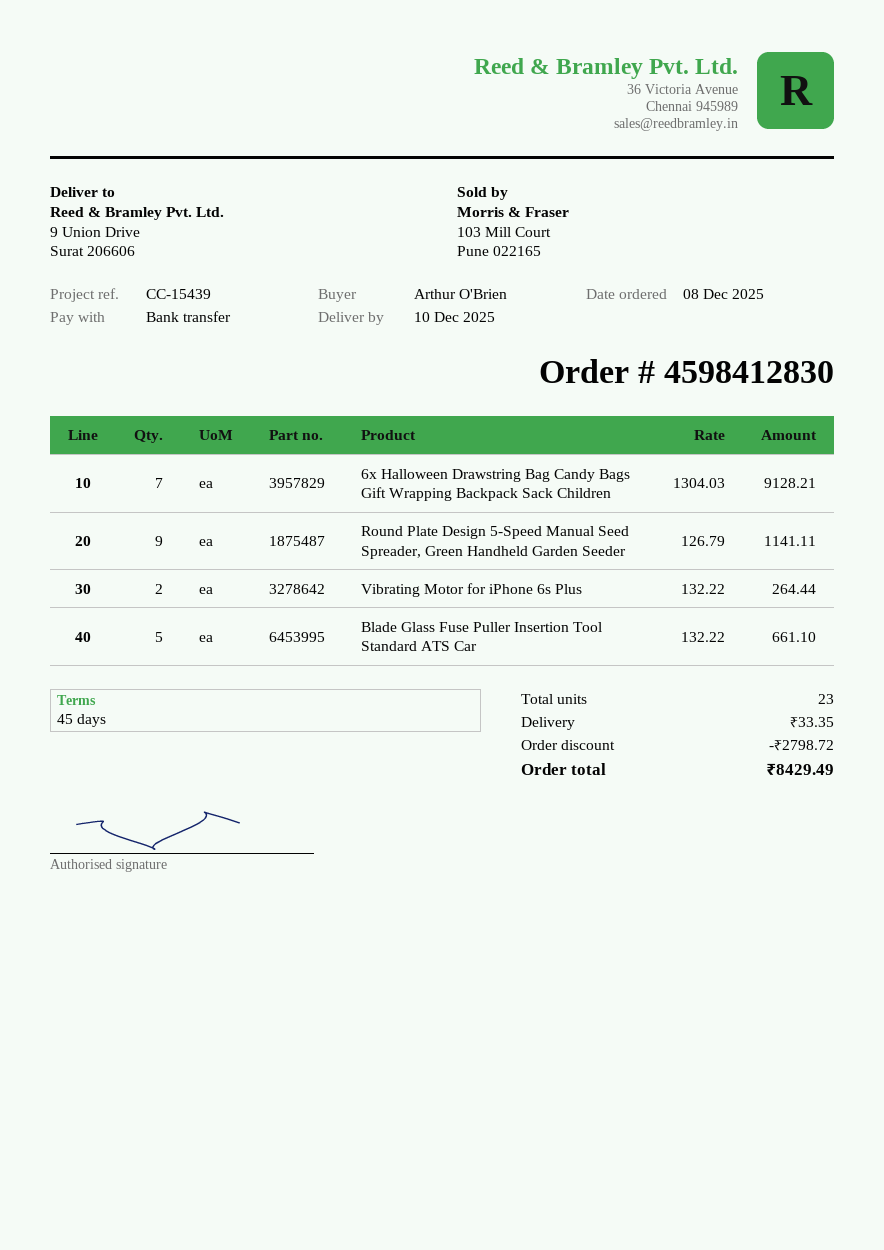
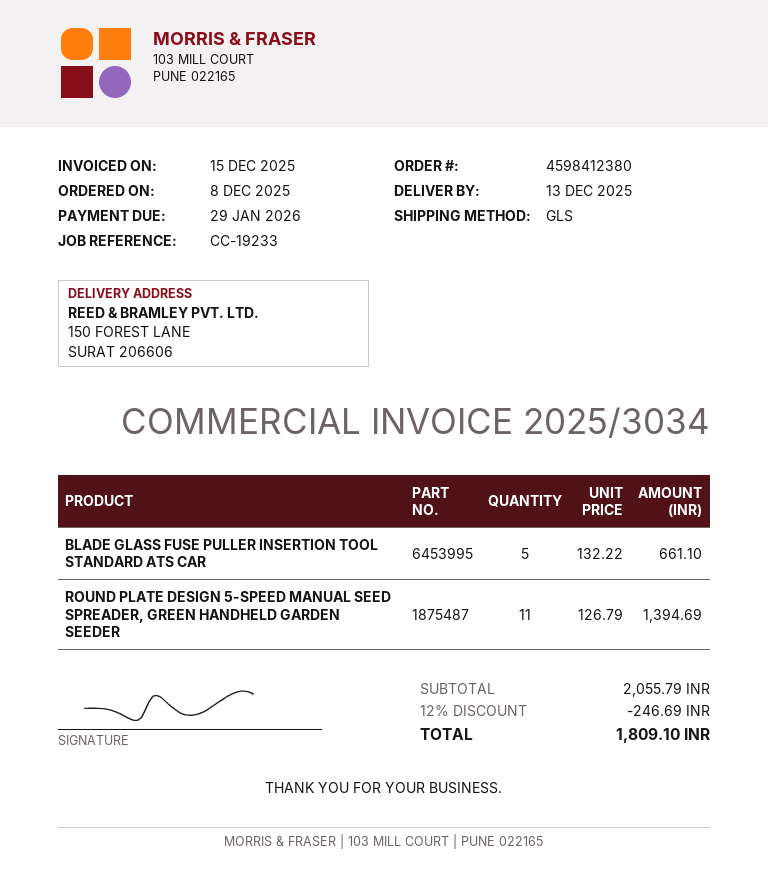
order number: 4598412830 -> 4598412380
delivery date: 2025-12-10 -> 2025-12-13
reference: CC-15439 -> CC-19233
ship to: 9 Union Drive, Surat 206606 -> 150 FOREST LANE, SURAT 206606
6x Halloween Drawstring Bag Candy Bags Gift Wrapping Backpack Sack Children: 7 x 1304.03 = 9128.21 -> none
Round Plate Design 5-Speed Manual Seed Spreader, Green Handheld Garden Seeder: 9 x 126.79 = 1141.11 -> 11 x 126.79 = 1394.69
Vibrating Motor for iPhone 6s Plus: 2 x 132.22 = 264.44 -> none
discount: 2798.72 -> 246.69
shipping: 33.35 -> none
total: 8429.49 -> 1809.10

